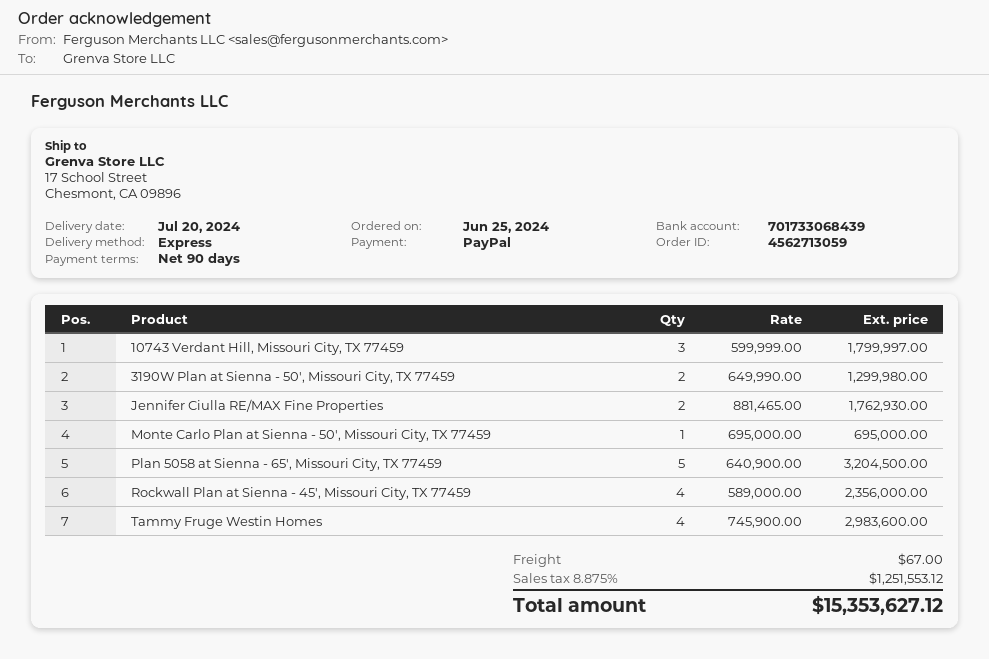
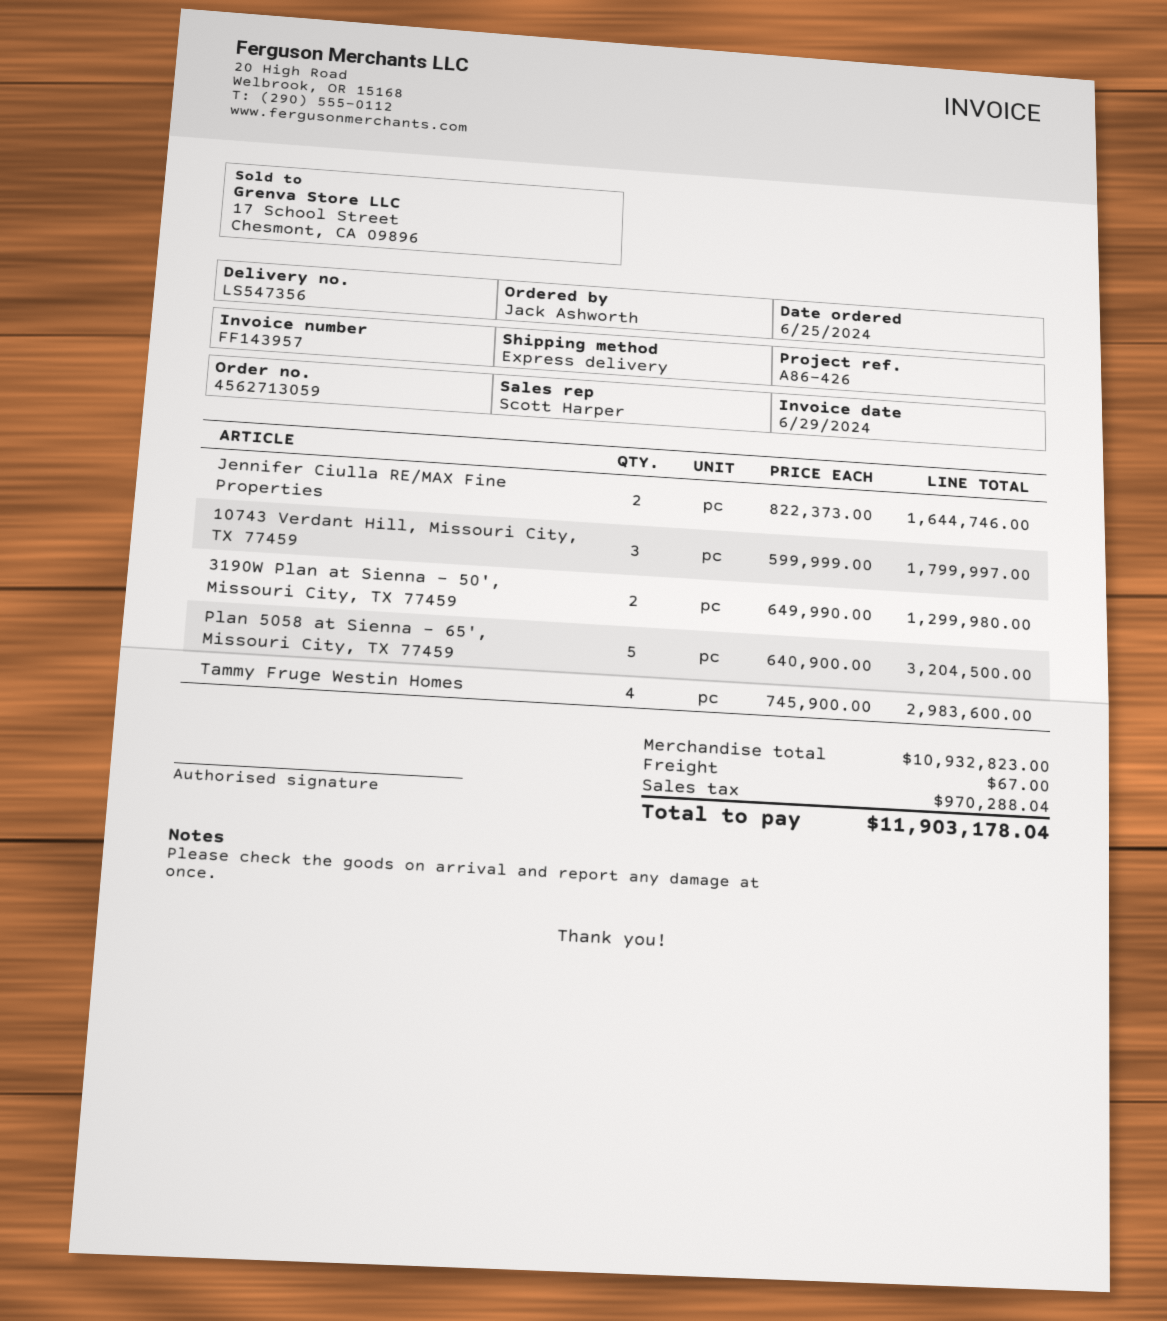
Jennifer Ciulla RE/MAX Fine Properties: 2 x 881465.00 = 1762930.00 -> 2 x 822373.00 = 1644746.00
Monte Carlo Plan at Sienna - 50', Missouri City, TX 77459: 1 x 695000.00 = 695000.00 -> none
Rockwall Plan at Sienna - 45', Missouri City, TX 77459: 4 x 589000.00 = 2356000.00 -> none
tax: 1251553.12 -> 970288.04
total: 15353627.12 -> 11903178.04

